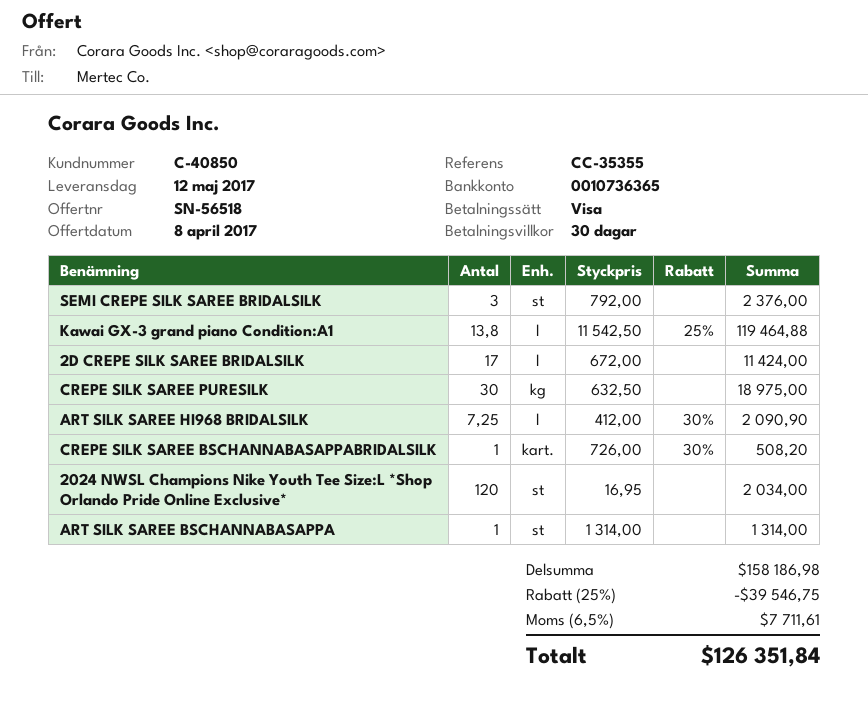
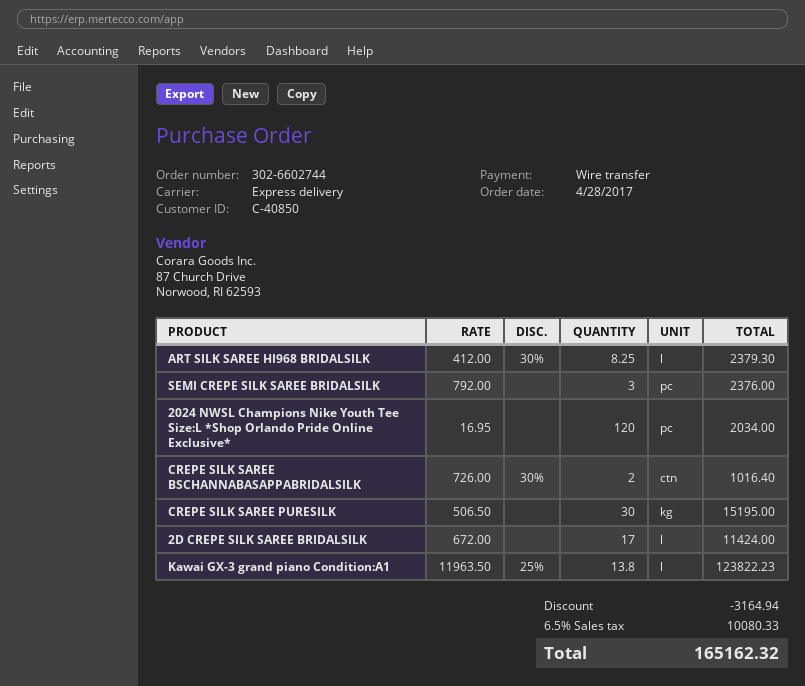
payment method: Visa -> bank transfer
Kawai GX-3 grand piano Condition:A1: 13.8 x 11542.50 - 25% = 119464.88 -> 13.8 x 11963.50 - 25% = 123822.23
CREPE SILK SAREE PURESILK: 30 x 632.50 = 18975.00 -> 30 x 506.50 = 15195.00
ART SILK SAREE HI968 BRIDALSILK: 7.25 x 412.00 - 30% = 2090.90 -> 8.25 x 412.00 - 30% = 2379.30
CREPE SILK SAREE BSCHANNABASAPPABRIDALSILK: 1 x 726.00 - 30% = 508.20 -> 2 x 726.00 - 30% = 1016.40
ART SILK SAREE BSCHANNABASAPPA: 1 x 1314.00 = 1314.00 -> none
discount: 39546.75 -> 3164.94
tax: 6.5% = 7711.61 -> 6.5% = 10080.33
total: 126351.84 -> 165162.32

